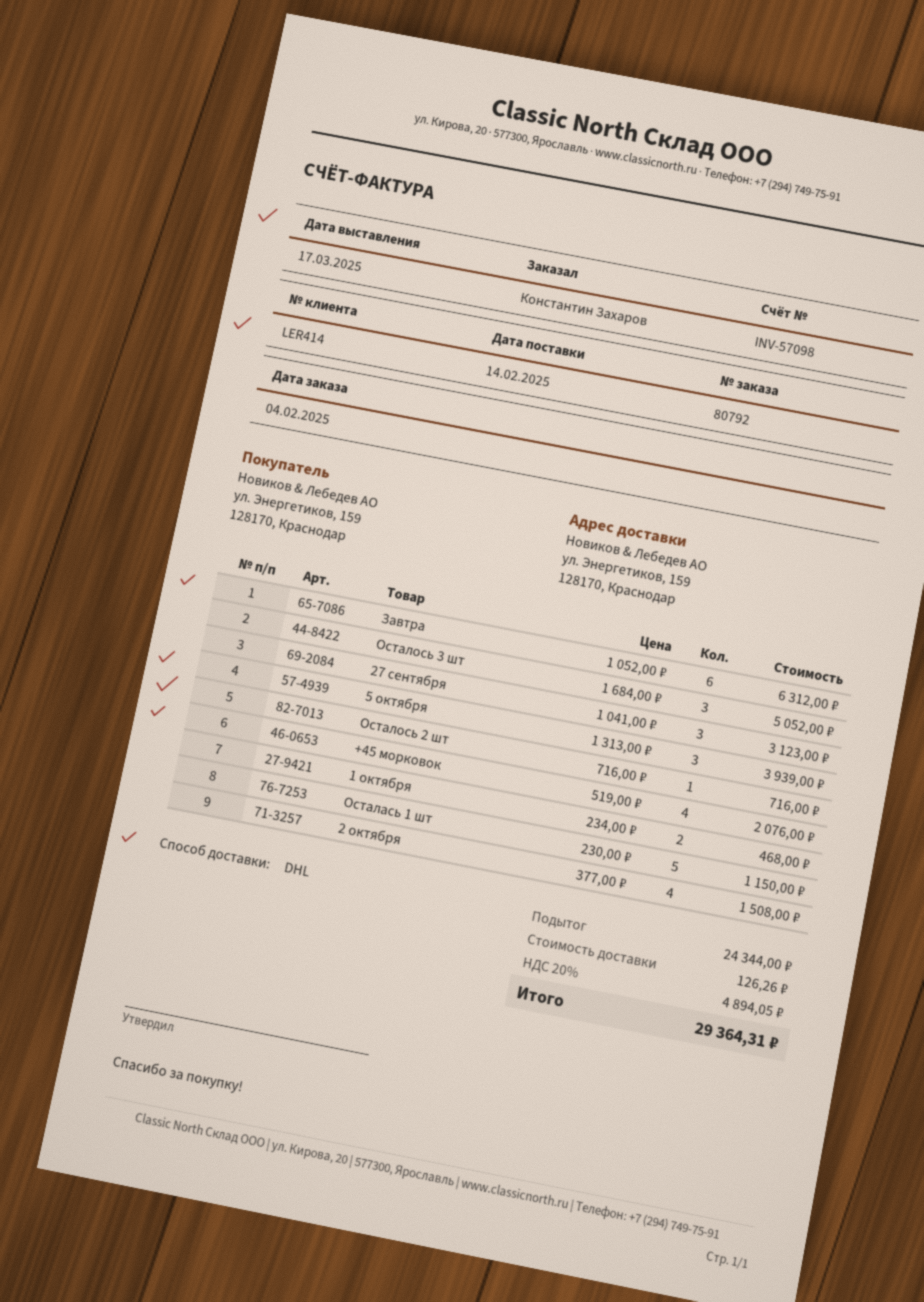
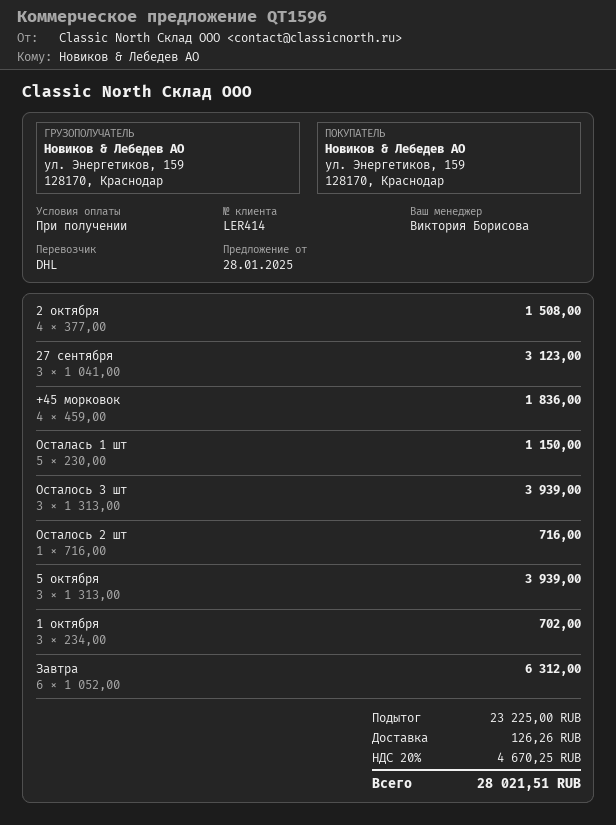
Осталось 3 шт: 3 x 1684.00 = 5052.00 -> 3 x 1313.00 = 3939.00
+45 морковок: 4 x 519.00 = 2076.00 -> 4 x 459.00 = 1836.00
1 октября: 2 x 234.00 = 468.00 -> 3 x 234.00 = 702.00
subtotal: 24344.00 -> 23225.00
tax: 20% = 4894.05 -> 20% = 4670.25
total: 29364.31 -> 28021.51

